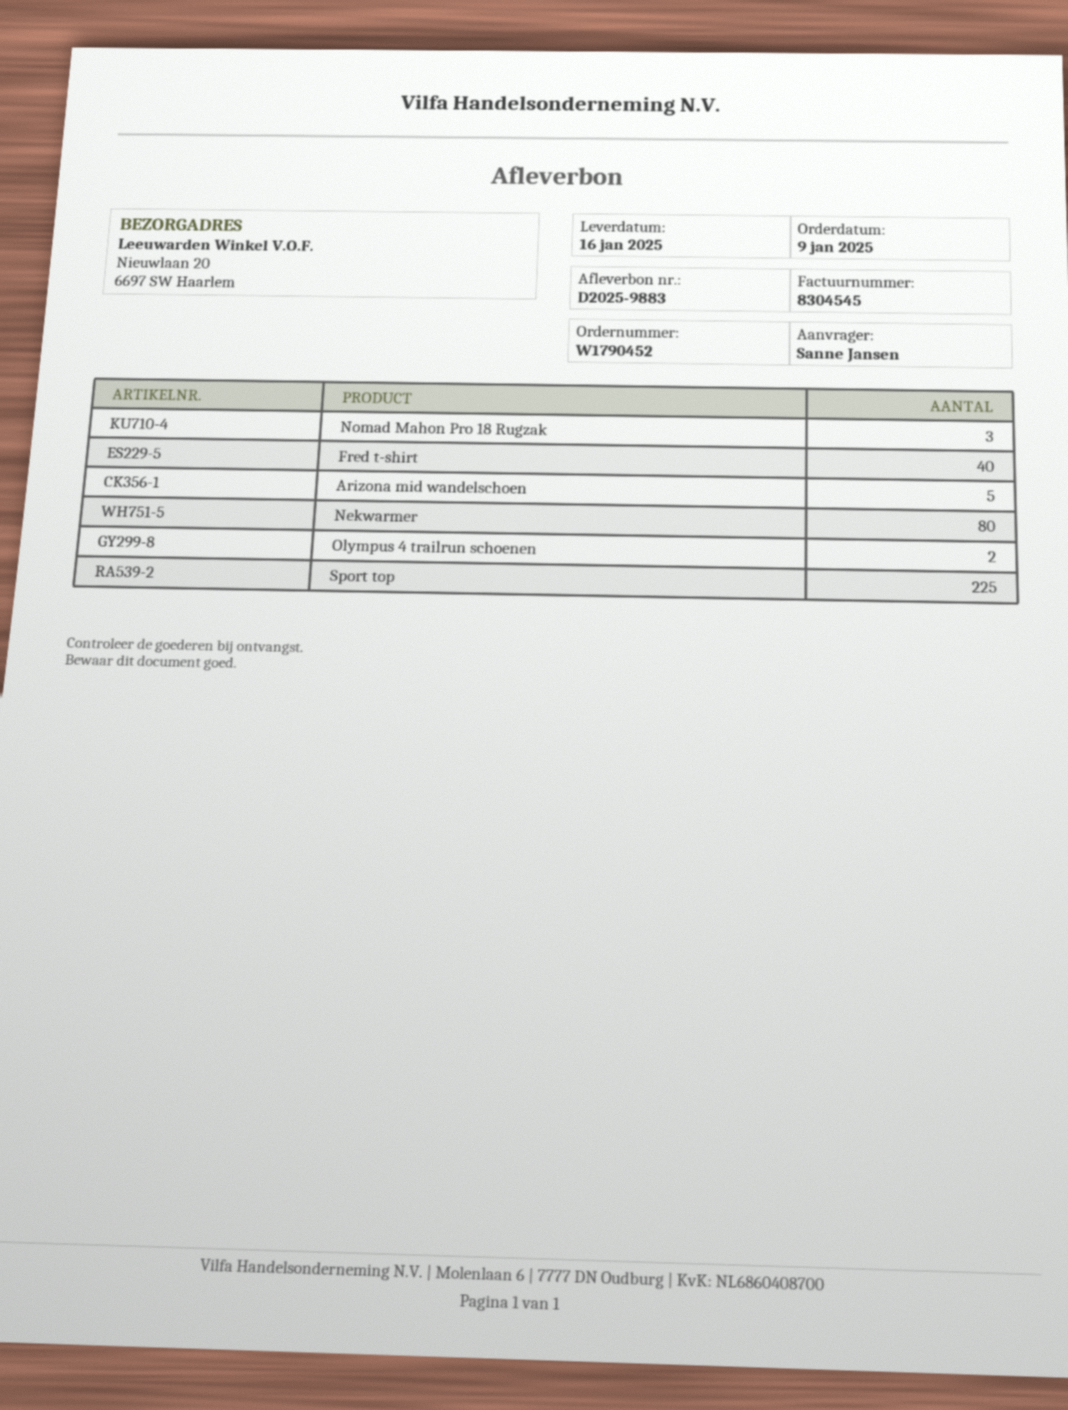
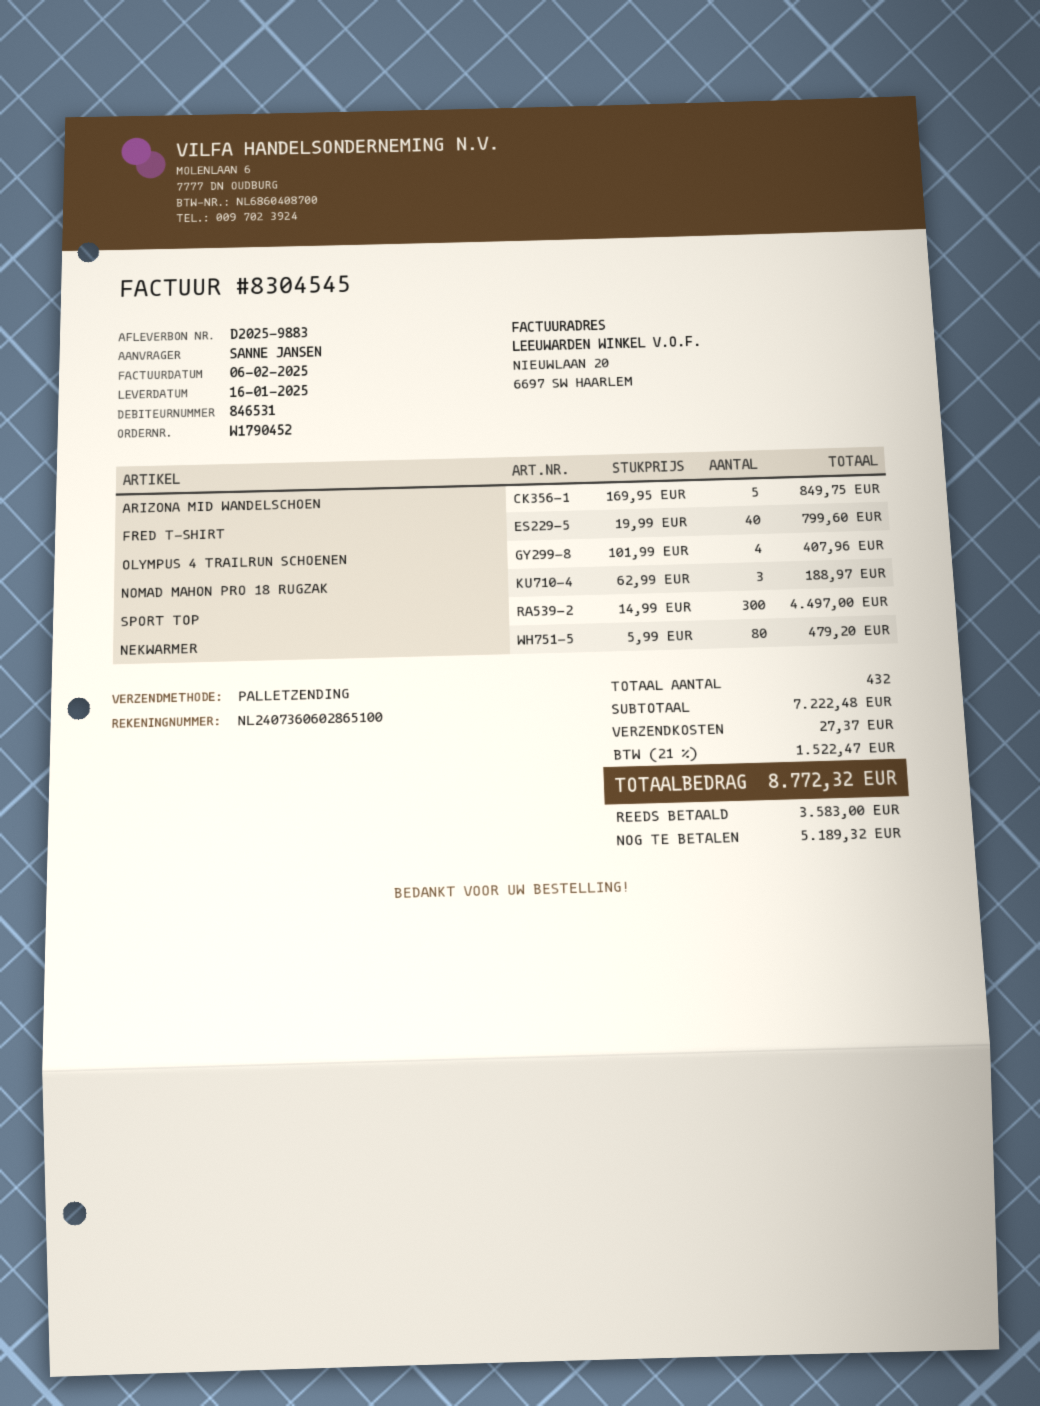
Olympus 4 trailrun schoenen: 2 -> 4
Sport top: 225 -> 300

